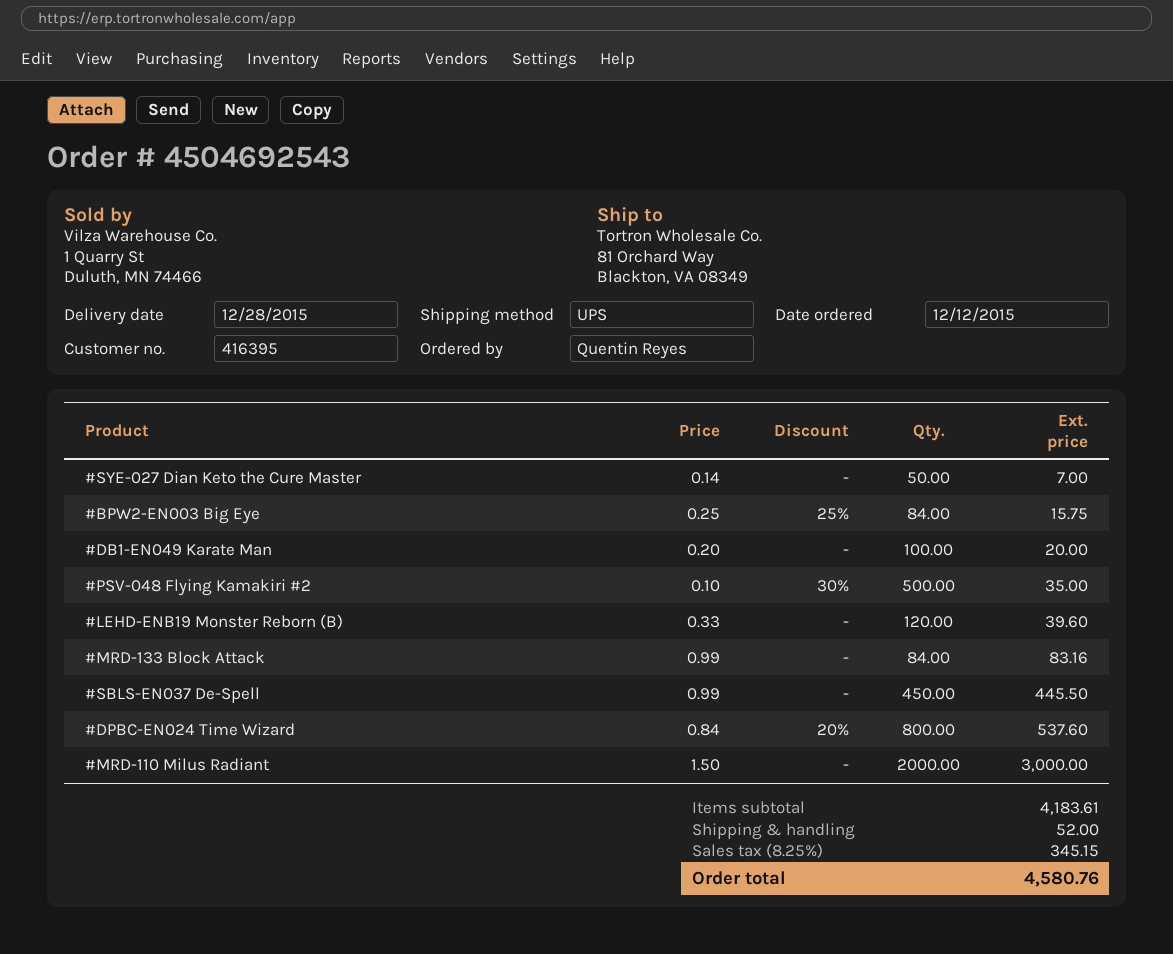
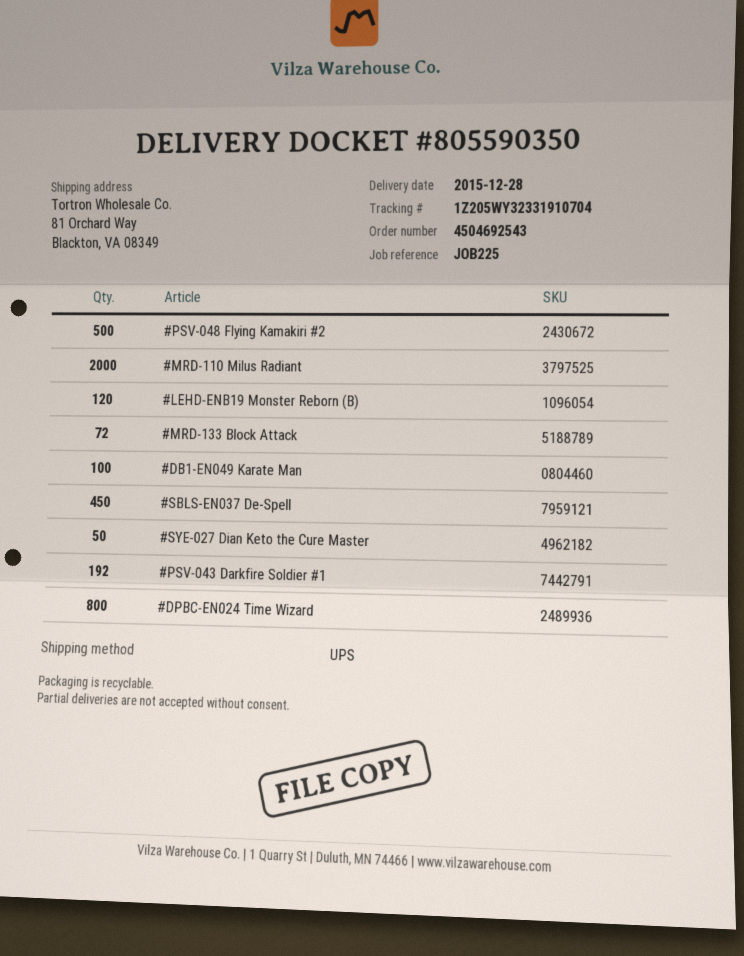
#BPW2-EN003 Big Eye: 84 -> none
#MRD-133 Block Attack: 84 -> 72
#PSV-043 Darkfire Soldier #1: none -> 192

